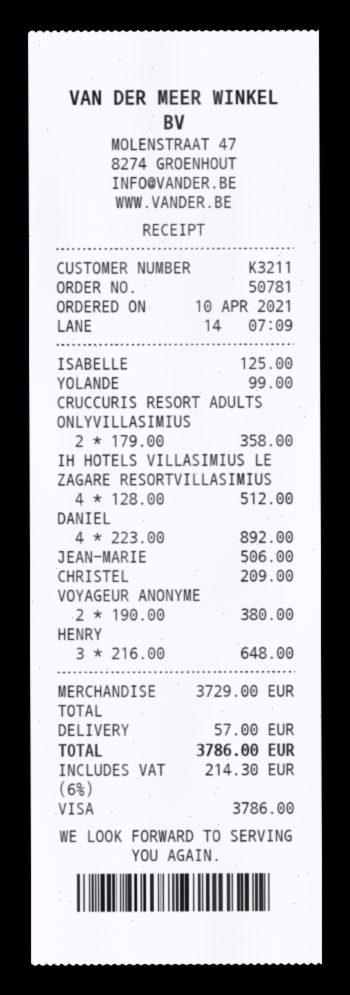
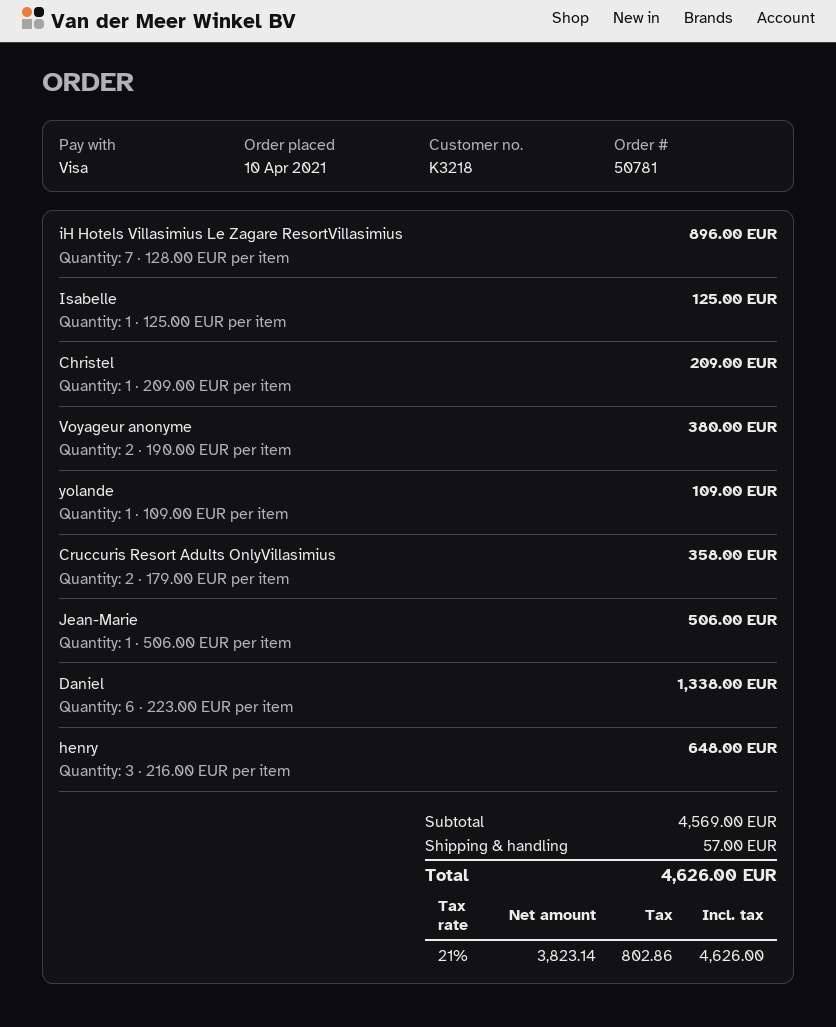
customer number: K3211 -> K3218
YOLANDE: 1 x 99.00 = 99.00 -> 1 x 109.00 = 109.00
IH HOTELS VILLASIMIUS LE ZAGARE RESORTVILLASIMIUS: 4 x 128.00 = 512.00 -> 7 x 128.00 = 896.00
DANIEL: 4 x 223.00 = 892.00 -> 6 x 223.00 = 1338.00
subtotal: 3729.00 -> 4569.00
tax: 6% = 214.30 -> 21% = 802.86
total: 3786.00 -> 4626.00

